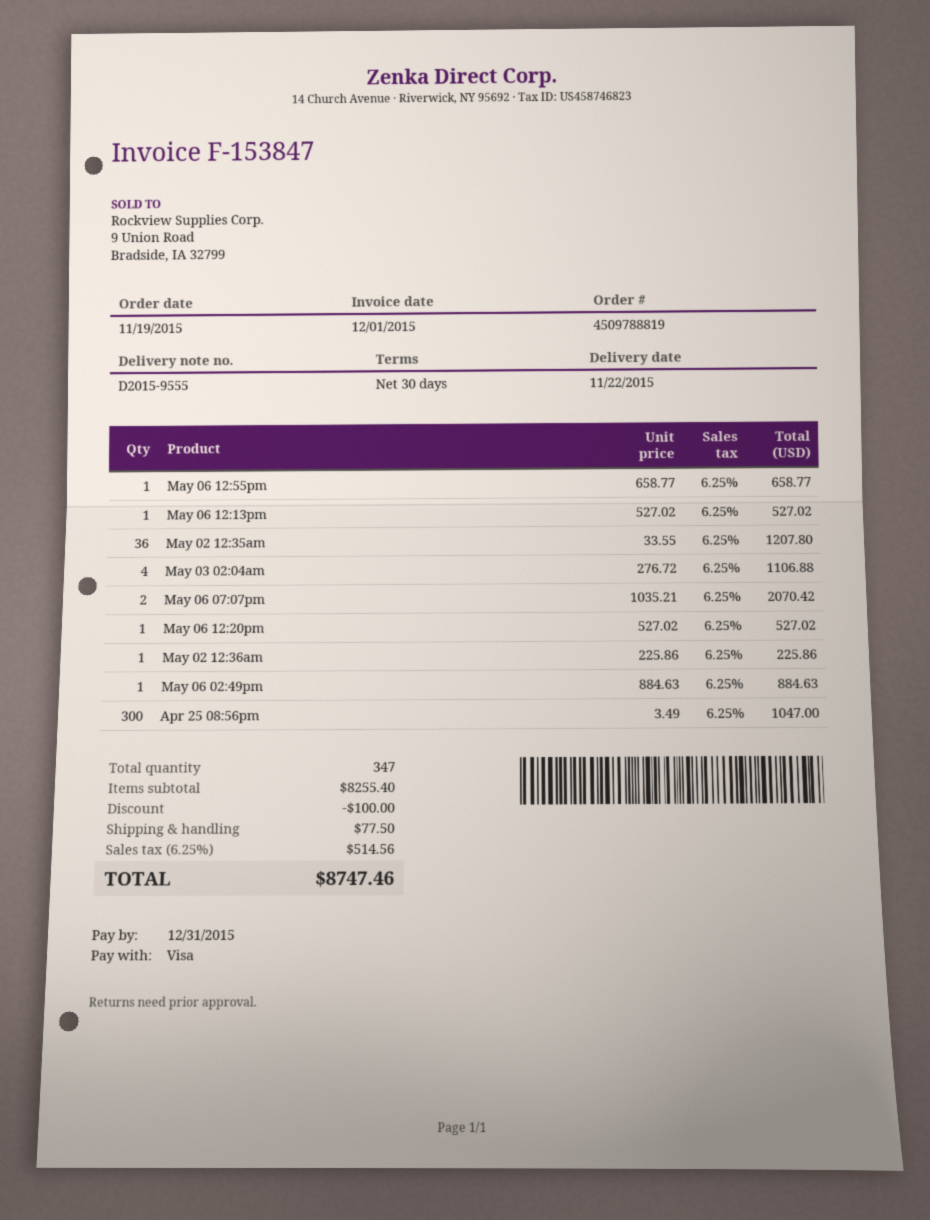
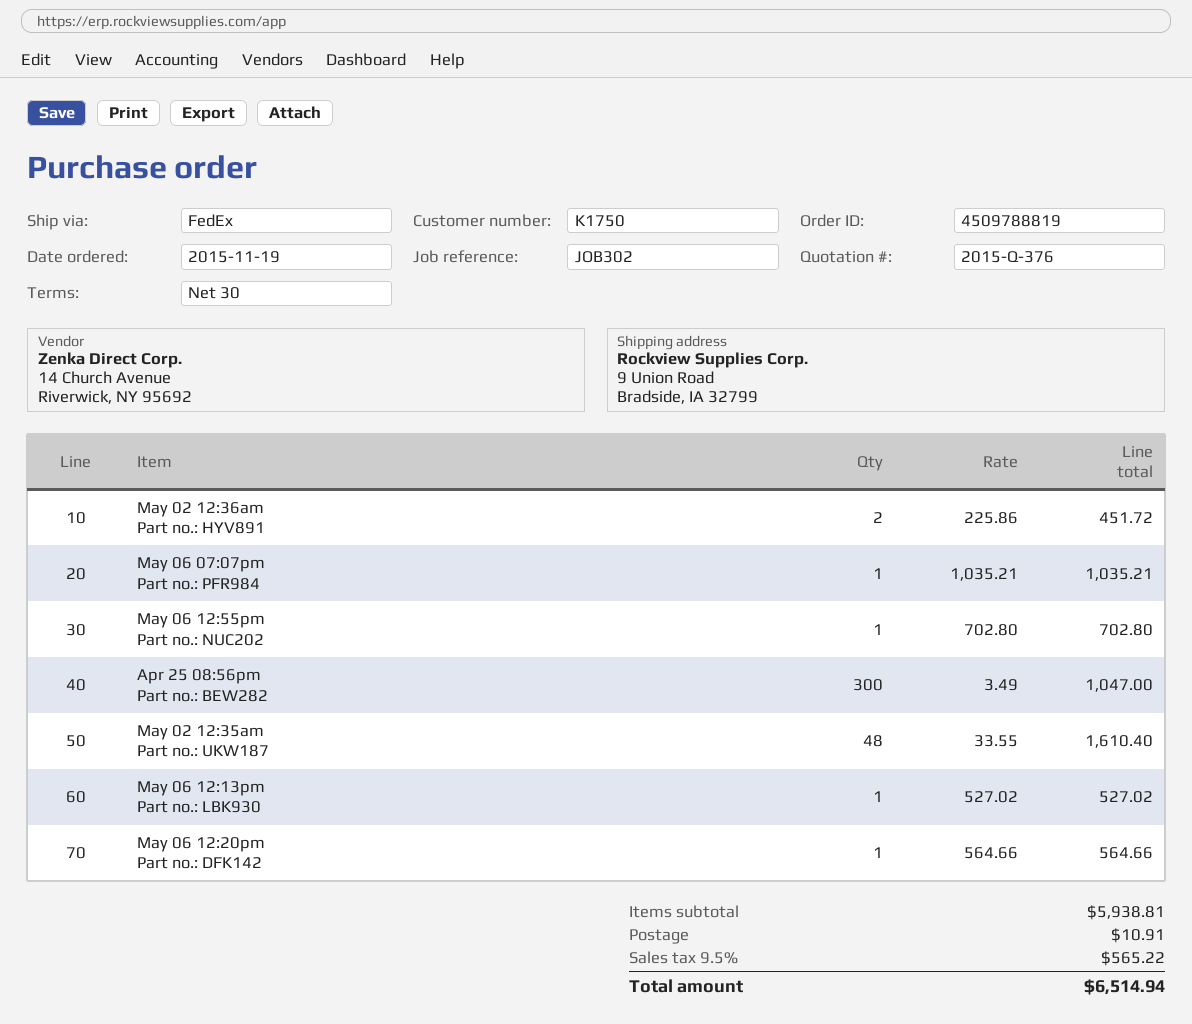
May 06 12:55pm: 1 x 658.77 = 658.77 -> 1 x 702.80 = 702.80
May 02 12:35am: 36 x 33.55 = 1207.80 -> 48 x 33.55 = 1610.40
May 03 02:04am: 4 x 276.72 = 1106.88 -> none
May 06 07:07pm: 2 x 1035.21 = 2070.42 -> 1 x 1035.21 = 1035.21
May 06 12:20pm: 1 x 527.02 = 527.02 -> 1 x 564.66 = 564.66
May 02 12:36am: 1 x 225.86 = 225.86 -> 2 x 225.86 = 451.72
May 06 02:49pm: 1 x 884.63 = 884.63 -> none
subtotal: 8255.40 -> 5938.81
discount: 100.00 -> none
shipping: 77.50 -> 10.91
tax: 6.25% = 514.56 -> 9.5% = 565.22
total: 8747.46 -> 6514.94

